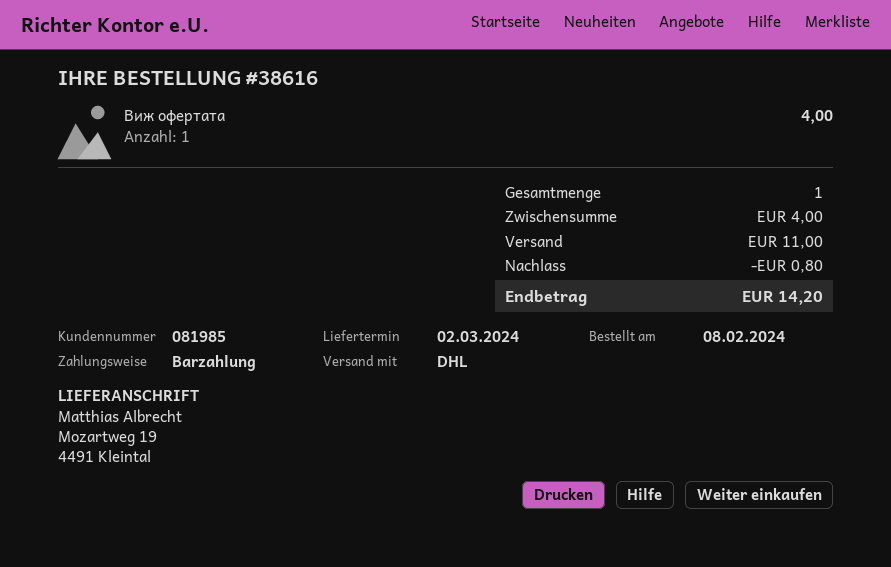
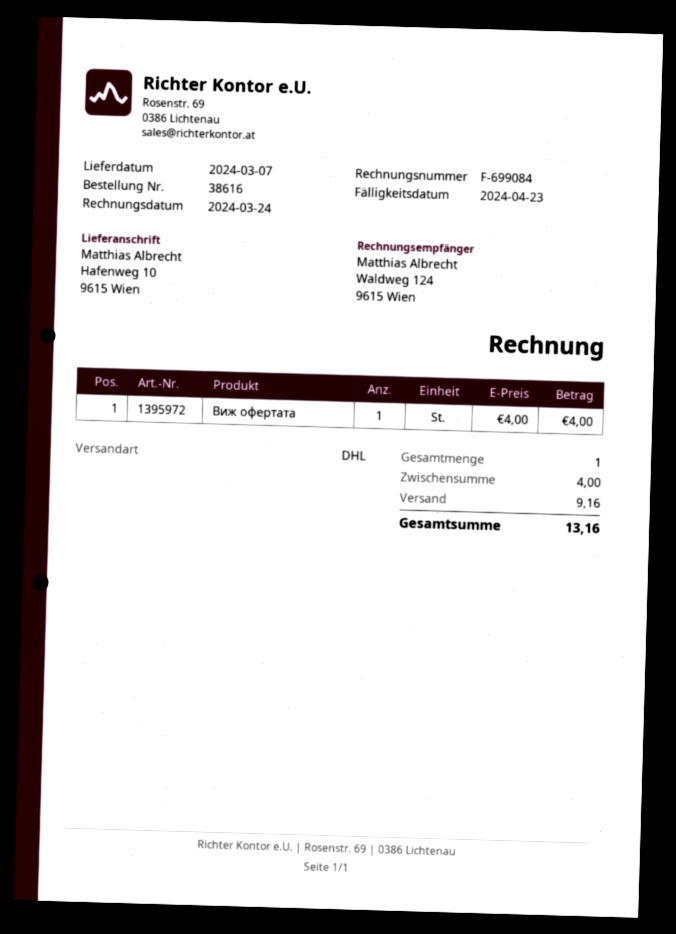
delivery date: 2024-03-02 -> 2024-03-07
ship to: Mozartweg 19, 4491 Kleintal -> Hafenweg 10, 9615 Wien
discount: 0.80 -> none
shipping: 11.00 -> 9.16
total: 14.20 -> 13.16

